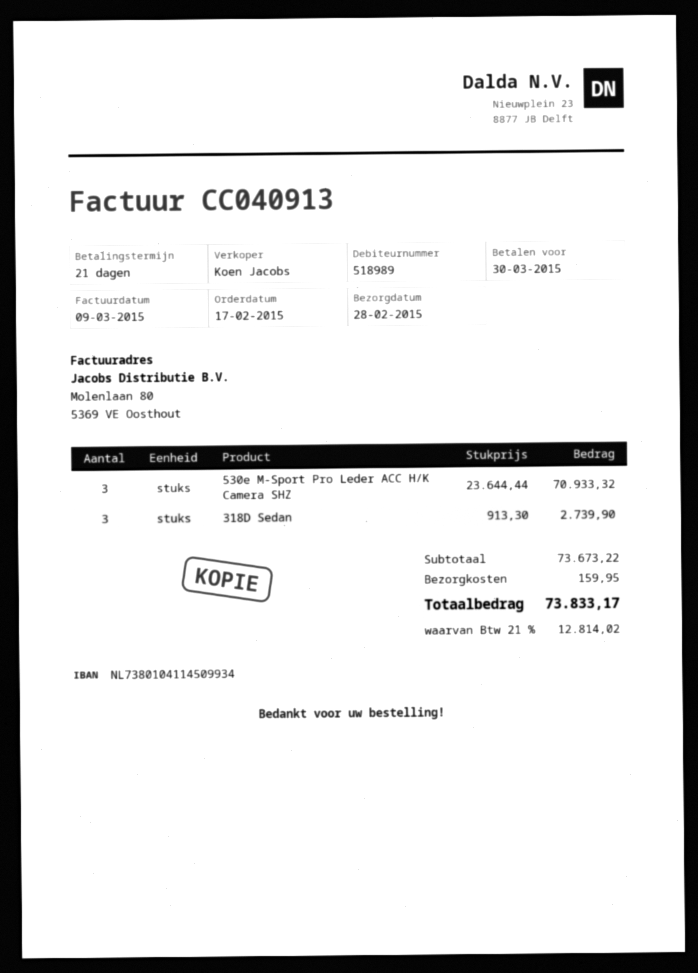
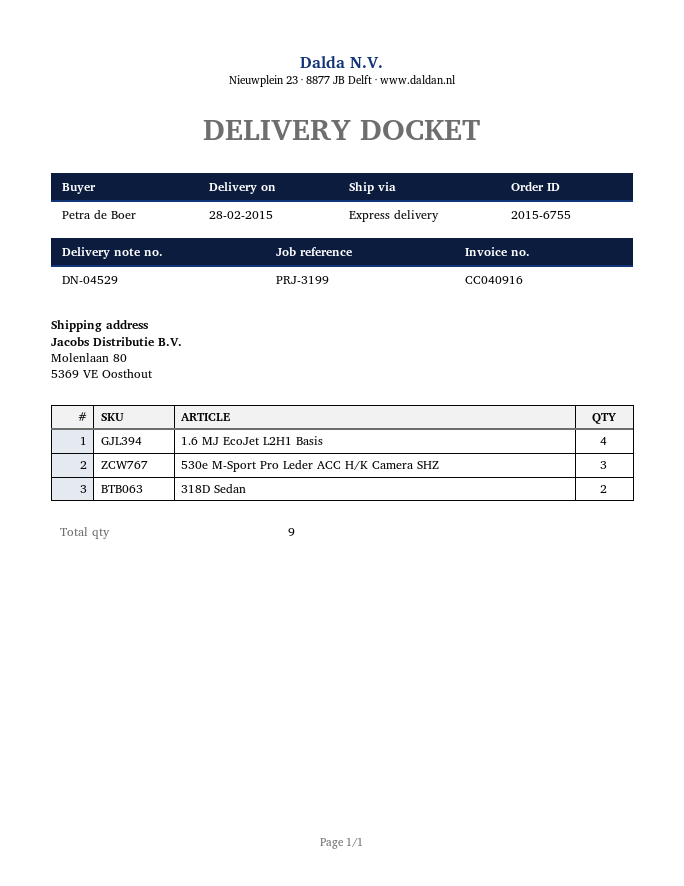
invoice number: CC040913 -> CC040916
318D Sedan: 3 -> 2
1.6 MJ EcoJet L2H1 Basis: none -> 4

